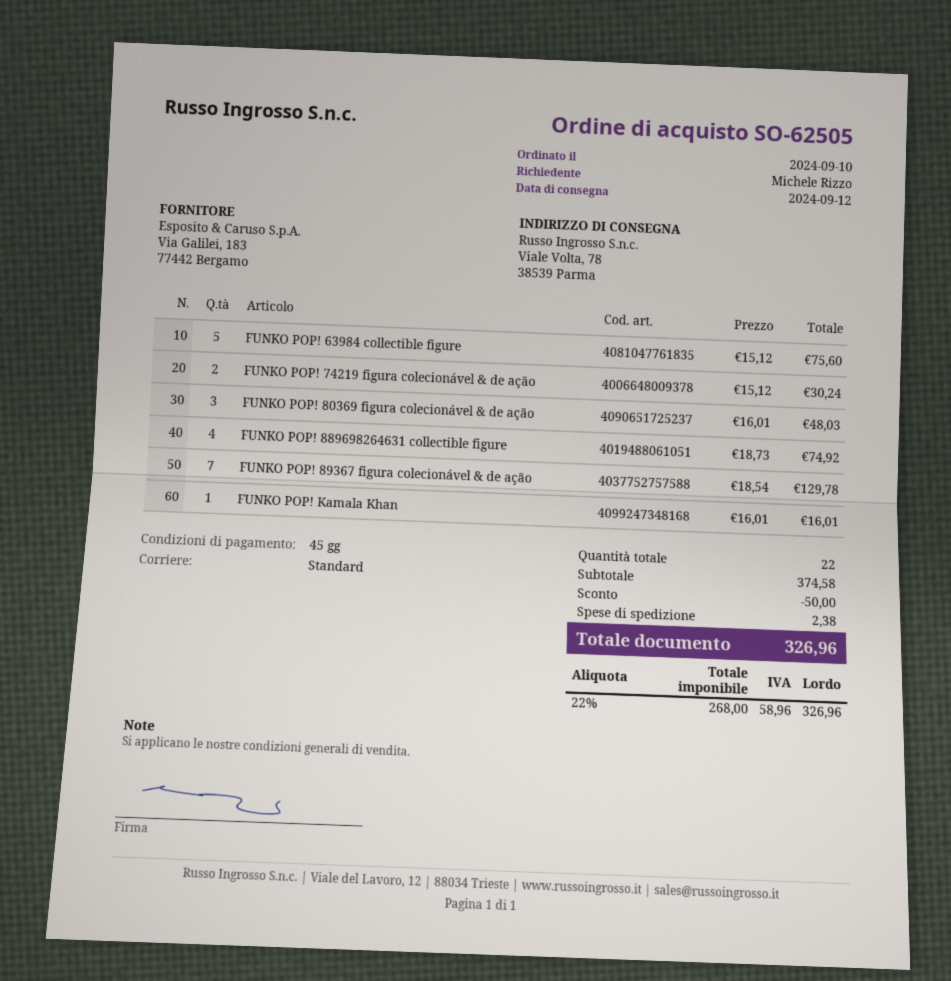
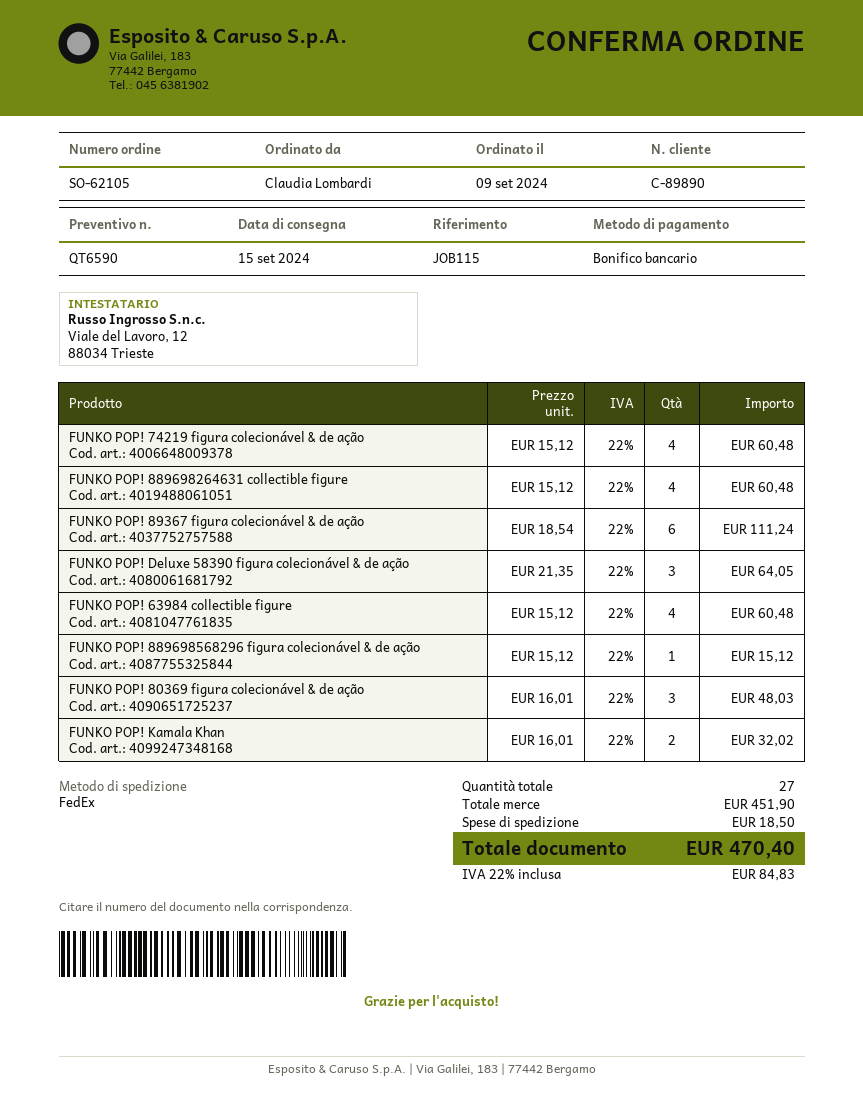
order number: SO-62505 -> SO-62105
order date: 2024-09-10 -> 2024-09-09
delivery date: 2024-09-12 -> 2024-09-15
ordered by: Michele Rizzo -> Claudia Lombardi
shipping method: standard -> FedEx
FUNKO POP! 63984 collectible figure: 5 x 15.12 = 75.60 -> 4 x 15.12 = 60.48
FUNKO POP! 74219 figura colecionável & de ação: 2 x 15.12 = 30.24 -> 4 x 15.12 = 60.48
FUNKO POP! 889698264631 collectible figure: 4 x 18.73 = 74.92 -> 4 x 15.12 = 60.48
FUNKO POP! 89367 figura colecionável & de ação: 7 x 18.54 = 129.78 -> 6 x 18.54 = 111.24
FUNKO POP! Kamala Khan: 1 x 16.01 = 16.01 -> 2 x 16.01 = 32.02
FUNKO POP! Deluxe 58390 figura colecionável & de ação: none -> 3 x 21.35 = 64.05
FUNKO POP! 889698568296 figura colecionável & de ação: none -> 1 x 15.12 = 15.12
total quantity: 22 -> 27
subtotal: 374.58 -> 451.90
discount: 50.00 -> none
shipping: 2.38 -> 18.50
tax: 22% = 58.96 -> 22% = 84.83
total: 326.96 -> 470.40

